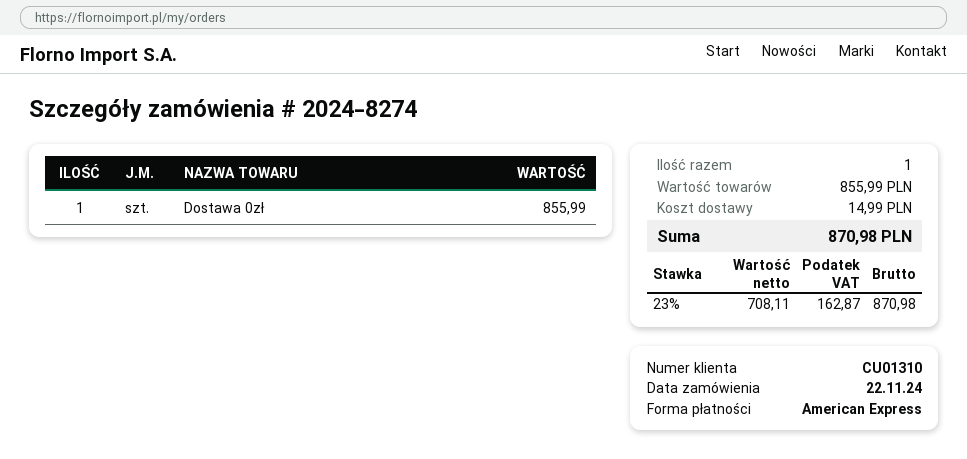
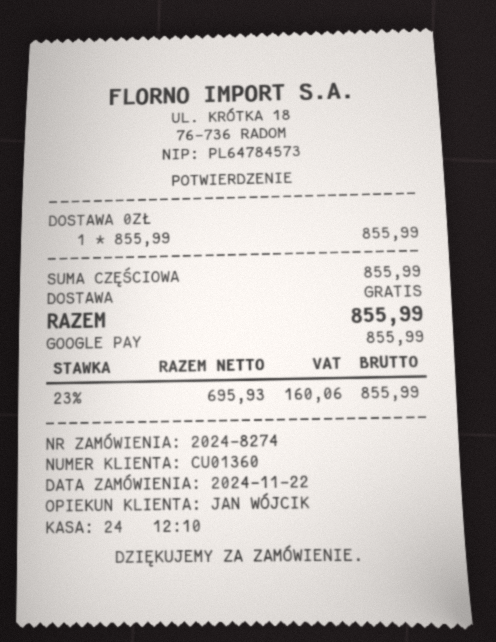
customer number: CU01310 -> CU01360
payment method: American Express -> Google Pay
shipping: 14.99 -> 0.00
net: 708.11 -> 695.93
tax: 23% = 162.87 -> 23% = 160.06
total: 870.98 -> 855.99

